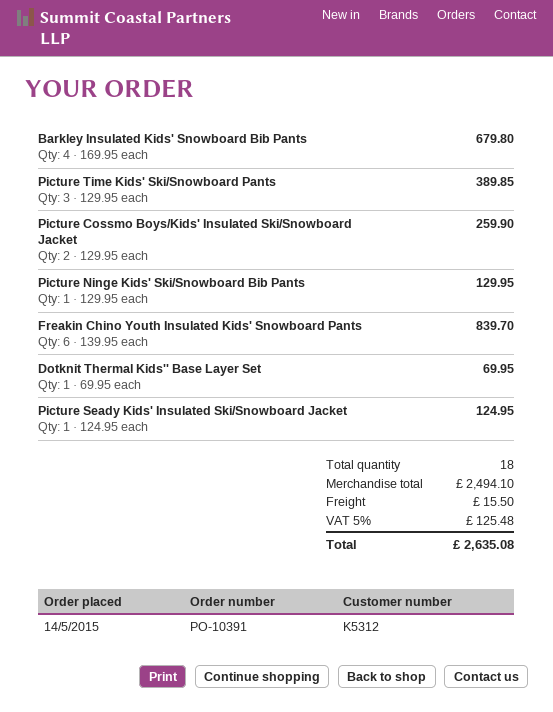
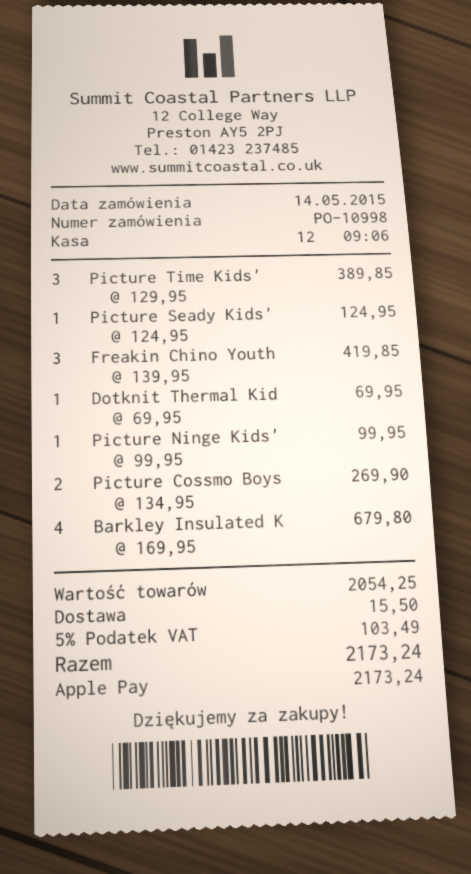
order number: PO-10391 -> PO-10998
Picture Cossmo Boys/Kids' Insulated Ski/Snowboard Jacket: 2 x 129.95 = 259.90 -> 2 x 134.95 = 269.90
Picture Ninge Kids' Ski/Snowboard Bib Pants: 1 x 129.95 = 129.95 -> 1 x 99.95 = 99.95
Freakin Chino Youth Insulated Kids' Snowboard Pants: 6 x 139.95 = 839.70 -> 3 x 139.95 = 419.85
subtotal: 2494.10 -> 2054.25
tax: 5% = 125.48 -> 5% = 103.49
total: 2635.08 -> 2173.24

